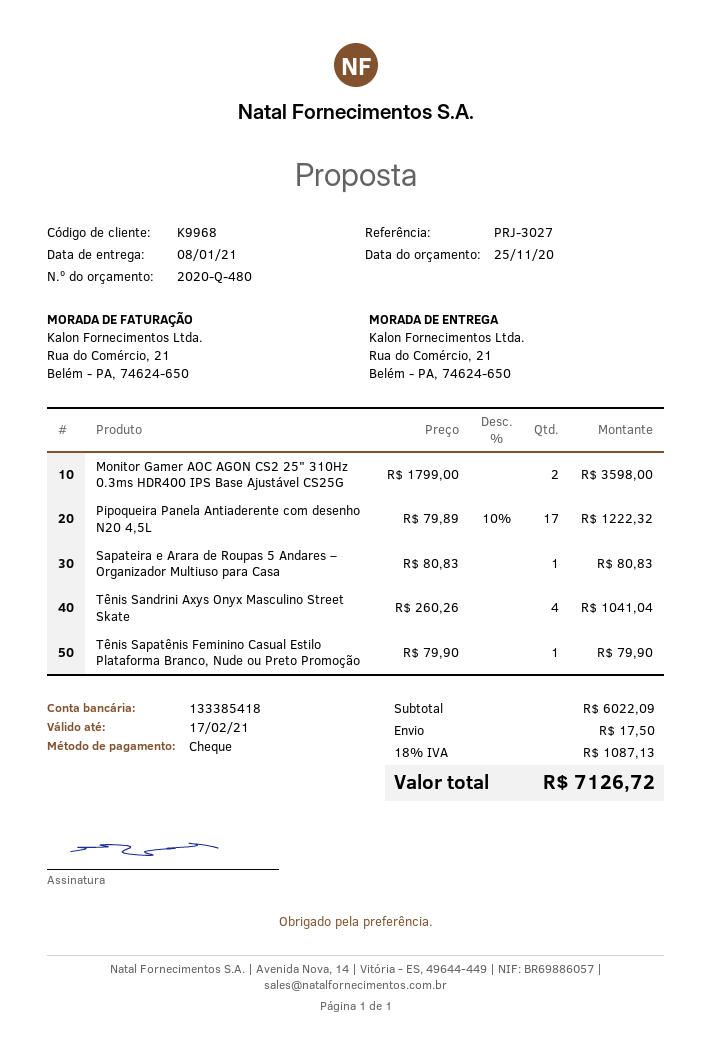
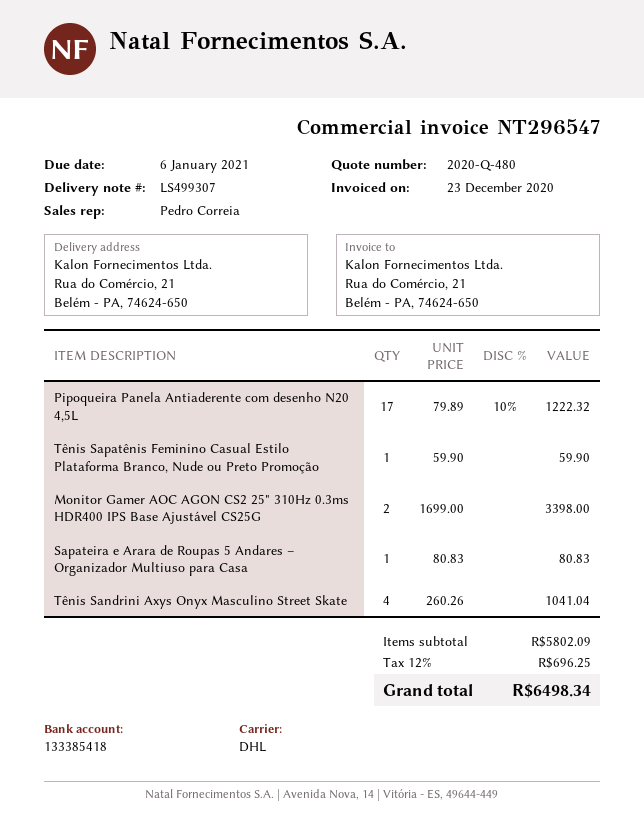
Monitor Gamer AOC AGON CS2 25" 310Hz 0.3ms HDR400 IPS Base Ajustável CS25G: 2 x 1799.00 = 3598.00 -> 2 x 1699.00 = 3398.00
Tênis Sapatênis Feminino Casual Estilo Plataforma Branco, Nude ou Preto Promoção: 1 x 79.90 = 79.90 -> 1 x 59.90 = 59.90
subtotal: 6022.09 -> 5802.09
shipping: 17.50 -> none
tax: 18% = 1087.13 -> 12% = 696.25
total: 7126.72 -> 6498.34

